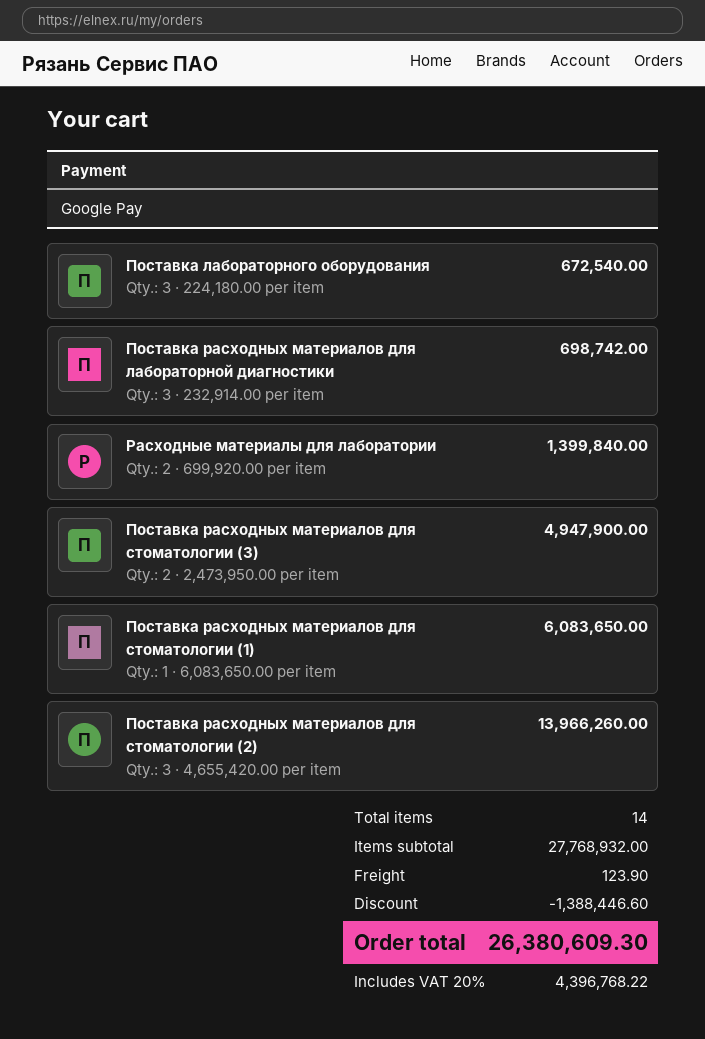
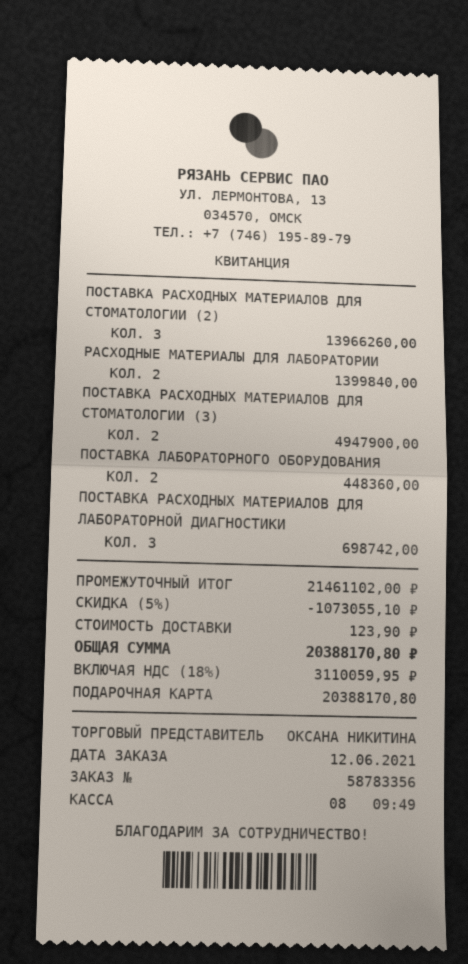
payment method: Google Pay -> gift card
Поставка лабораторного оборудования: 3 for 672540.00 -> 2 for 448360.00
Поставка расходных материалов для стоматологии (1): 1 for 6083650.00 -> none
subtotal: 27768932.00 -> 21461102.00
discount: 1388446.60 -> 1073055.10
tax: 20% = 4396768.22 -> 18% = 3110059.95
total: 26380609.30 -> 20388170.80

